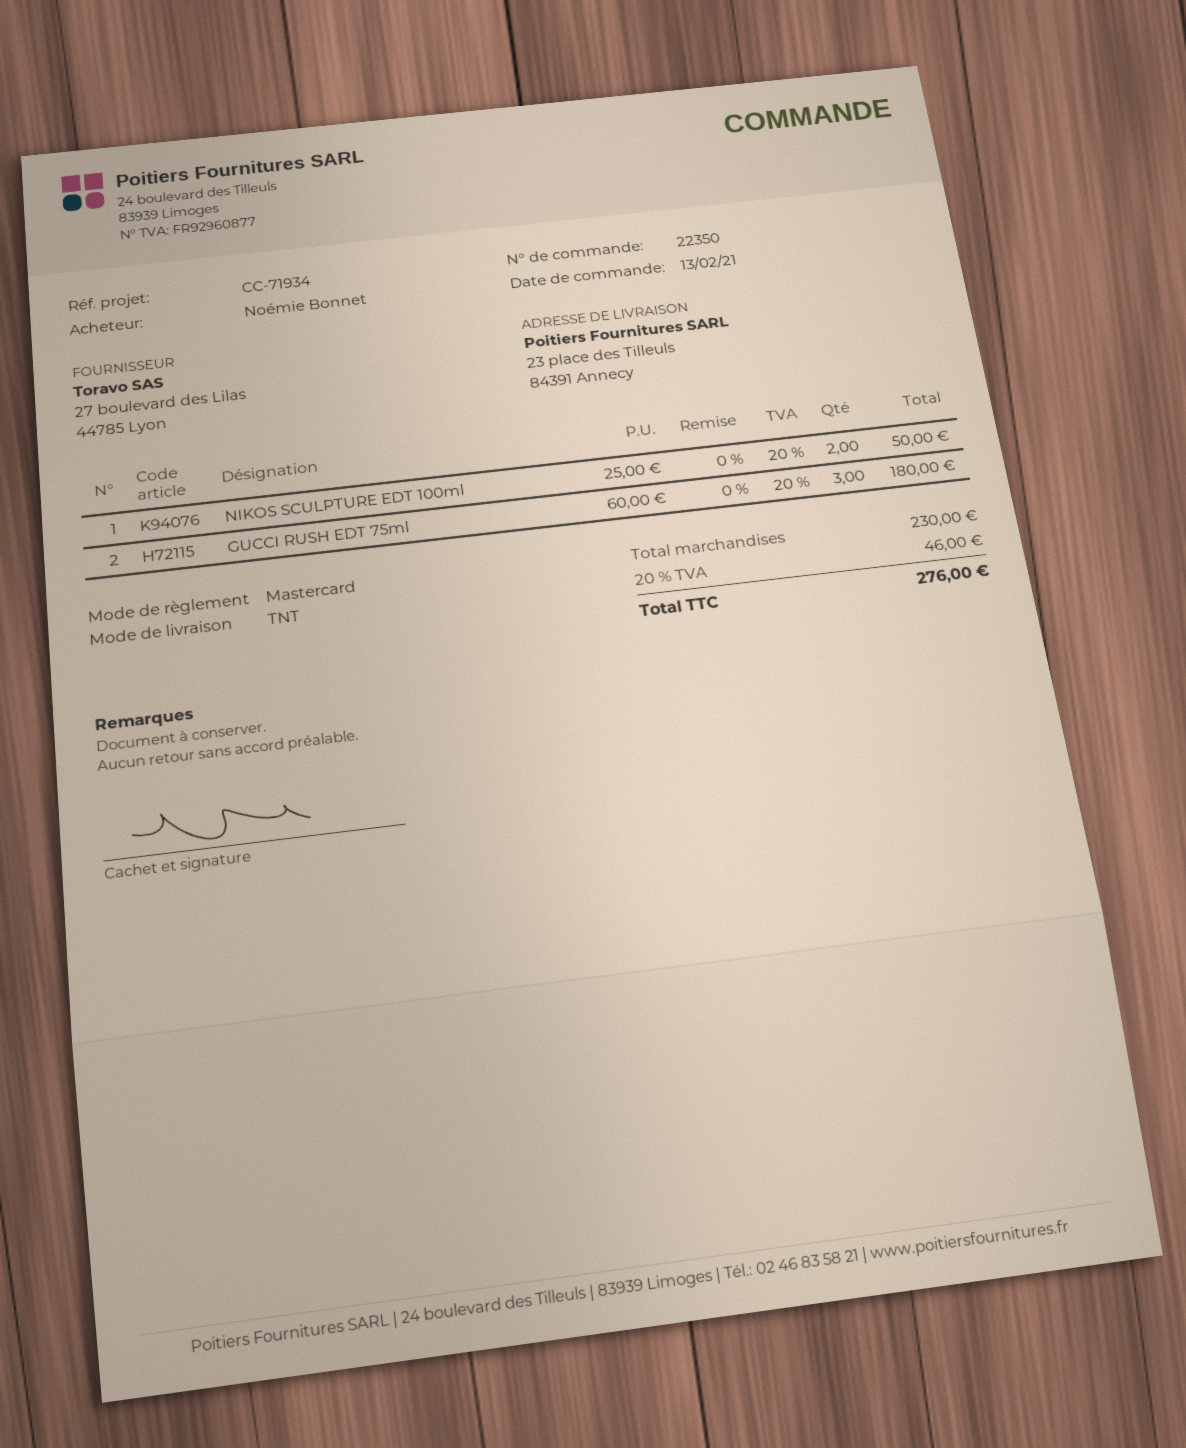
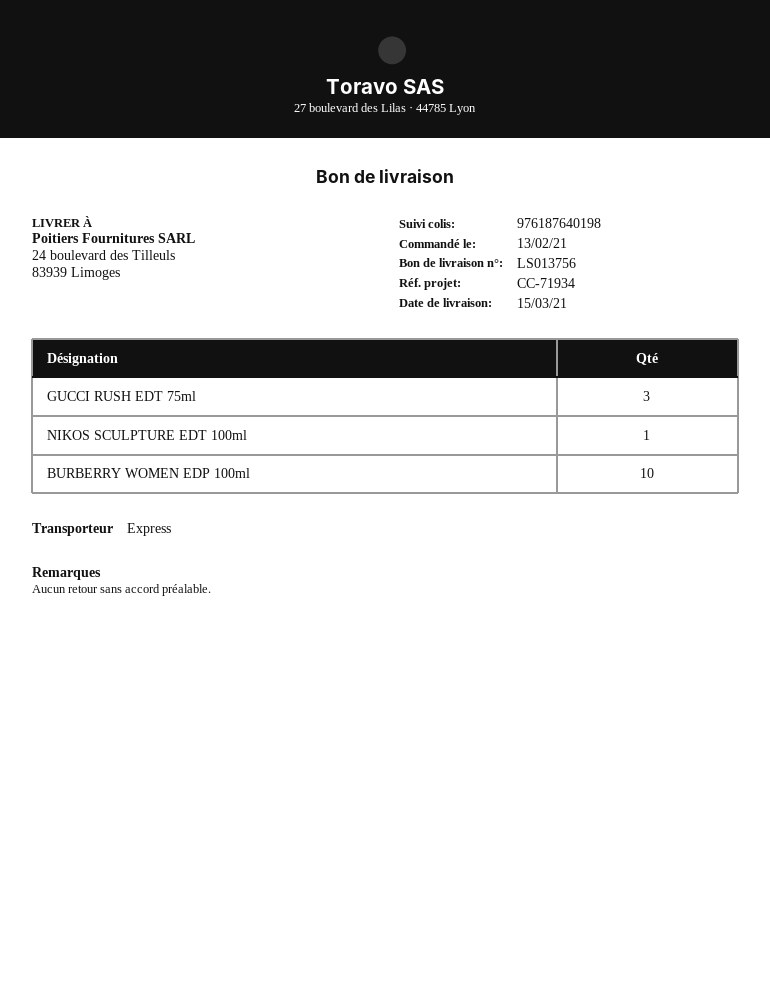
shipping method: TNT -> express
ship to: 23 place des Tilleuls, 84391 Annecy -> 24 boulevard des Tilleuls, 83939 Limoges
NIKOS SCULPTURE EDT 100ml: 2 -> 1
BURBERRY WOMEN EDP 100ml: none -> 10

